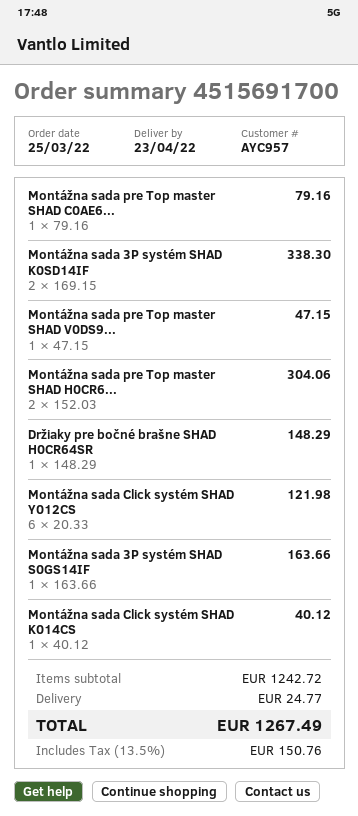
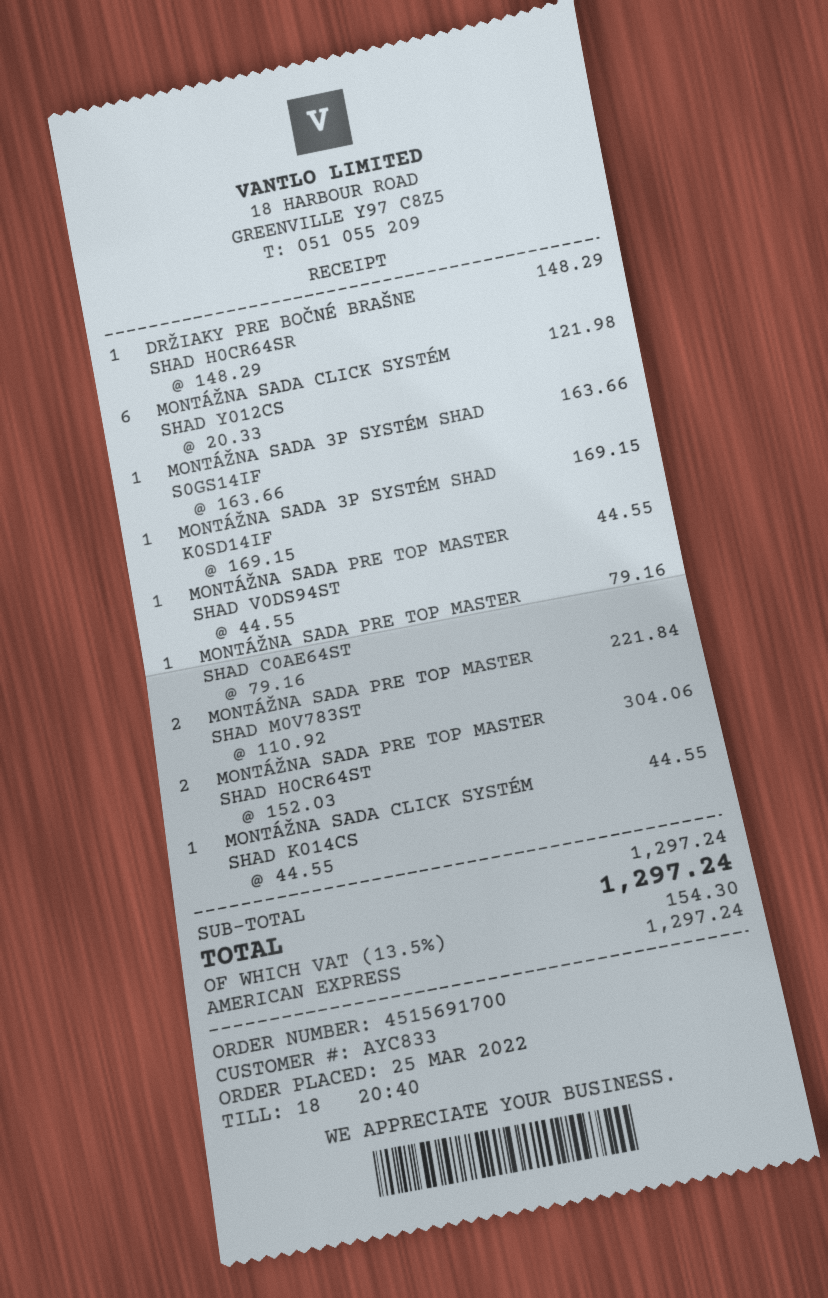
customer number: AYC957 -> AYC833
Montážna sada 3P systém SHAD K0SD14IF: 2 x 169.15 = 338.30 -> 1 x 169.15 = 169.15
Montážna sada pre Top master SHAD V0DS9...: 1 x 47.15 = 47.15 -> 1 x 44.55 = 44.55
Montážna sada Click systém SHAD K014CS: 1 x 40.12 = 40.12 -> 1 x 44.55 = 44.55
MONTÁŽNA SADA PRE TOP MASTER SHAD M0V783ST: none -> 2 x 110.92 = 221.84
subtotal: 1242.72 -> 1297.24
shipping: 24.77 -> none
tax: 13.5% = 150.76 -> 13.5% = 154.30
total: 1267.49 -> 1297.24

